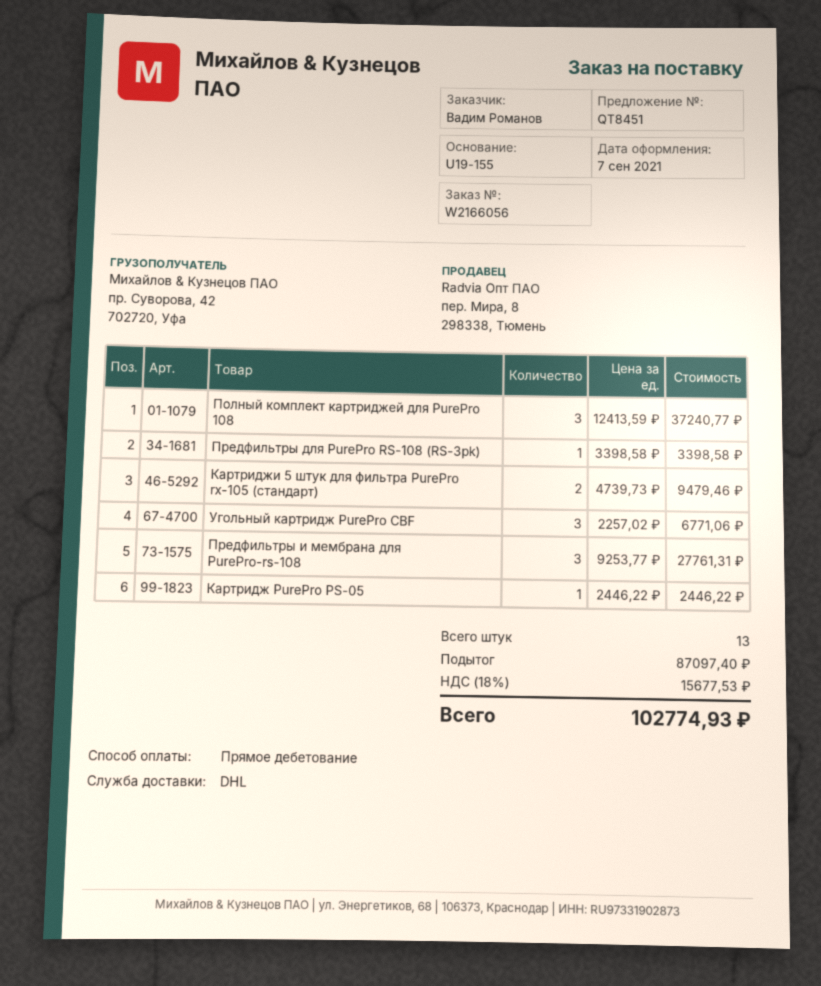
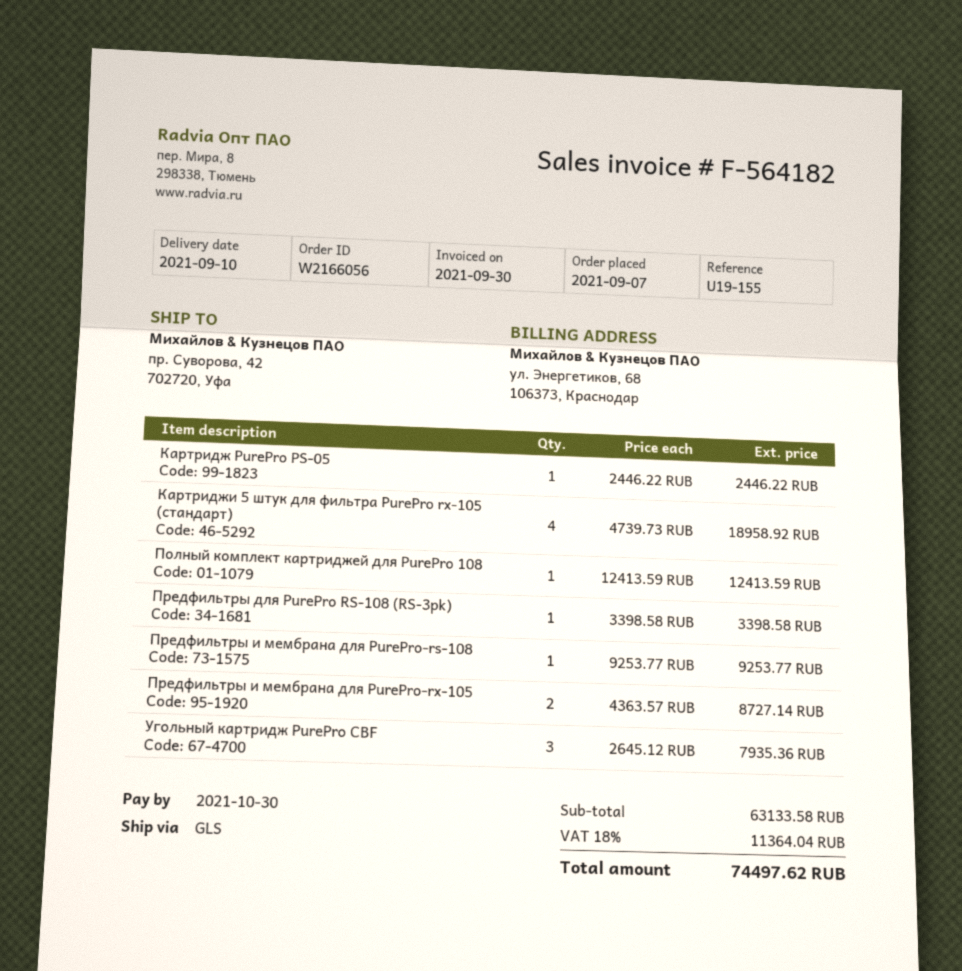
shipping method: DHL -> GLS
Полный комплект картриджей для PurePro 108: 3 x 12413.59 = 37240.77 -> 1 x 12413.59 = 12413.59
Картриджи 5 штук для фильтра PurePro rx-105 (стандарт): 2 x 4739.73 = 9479.46 -> 4 x 4739.73 = 18958.92
Угольный картридж PurePro CBF: 3 x 2257.02 = 6771.06 -> 3 x 2645.12 = 7935.36
Предфильтры и мембрана для PurePro-rs-108: 3 x 9253.77 = 27761.31 -> 1 x 9253.77 = 9253.77
Предфильтры и мембрана для PurePro-rx-105: none -> 2 x 4363.57 = 8727.14
subtotal: 87097.40 -> 63133.58
tax: 18% = 15677.53 -> 18% = 11364.04
total: 102774.93 -> 74497.62

